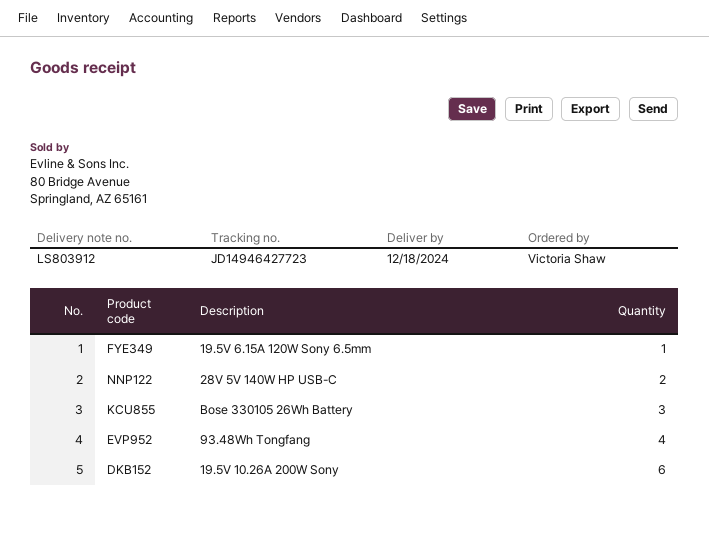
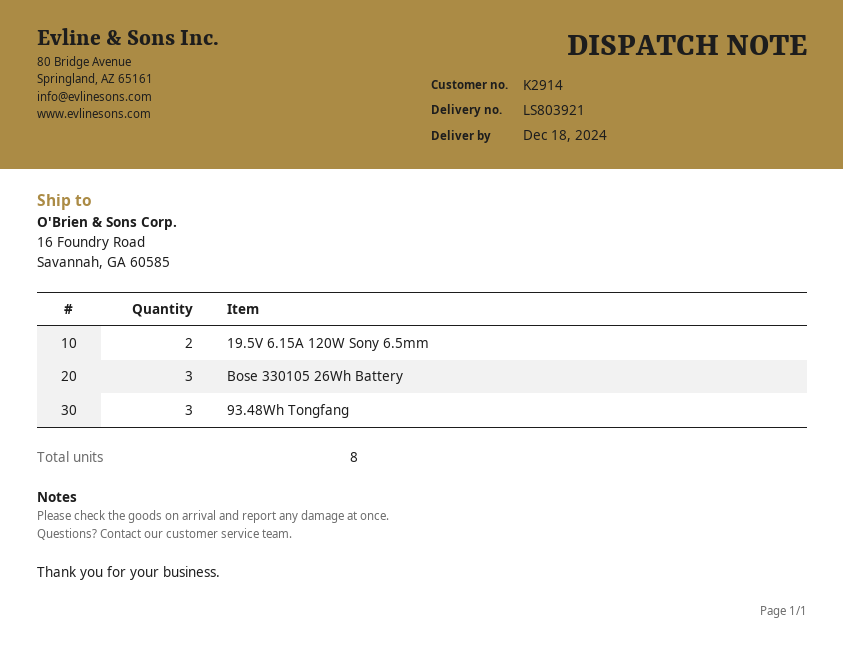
delivery note number: LS803912 -> LS803921
19.5V 6.15A 120W Sony 6.5mm: 1 -> 2
28V 5V 140W HP USB-C: 2 -> none
93.48Wh Tongfang: 4 -> 3
19.5V 10.26A 200W Sony: 6 -> none

